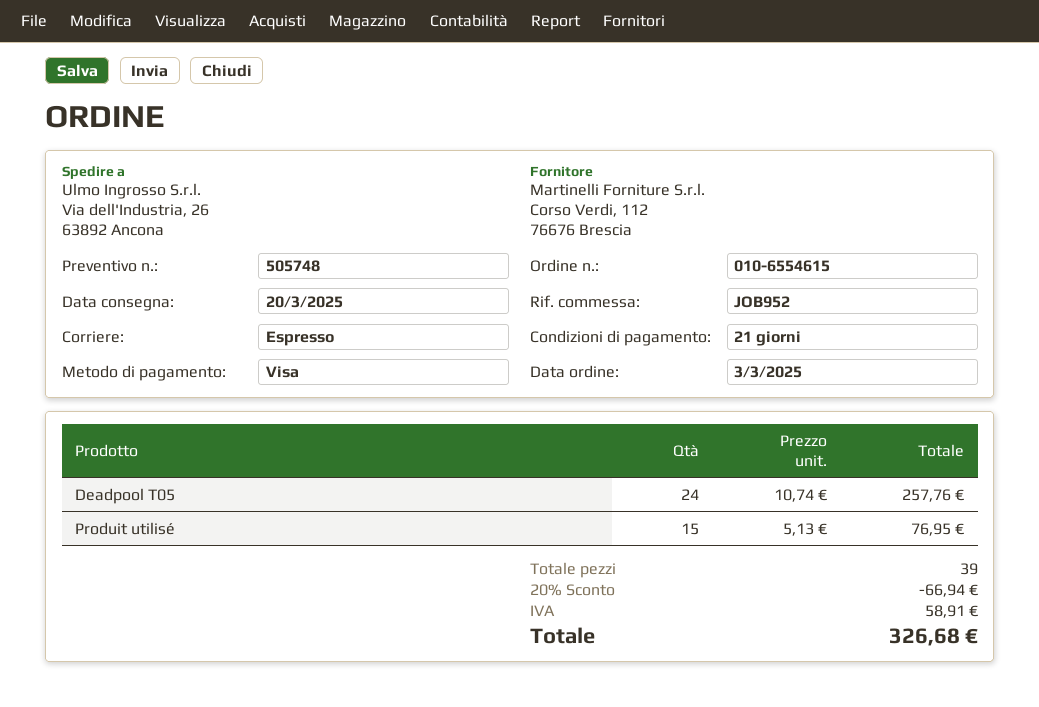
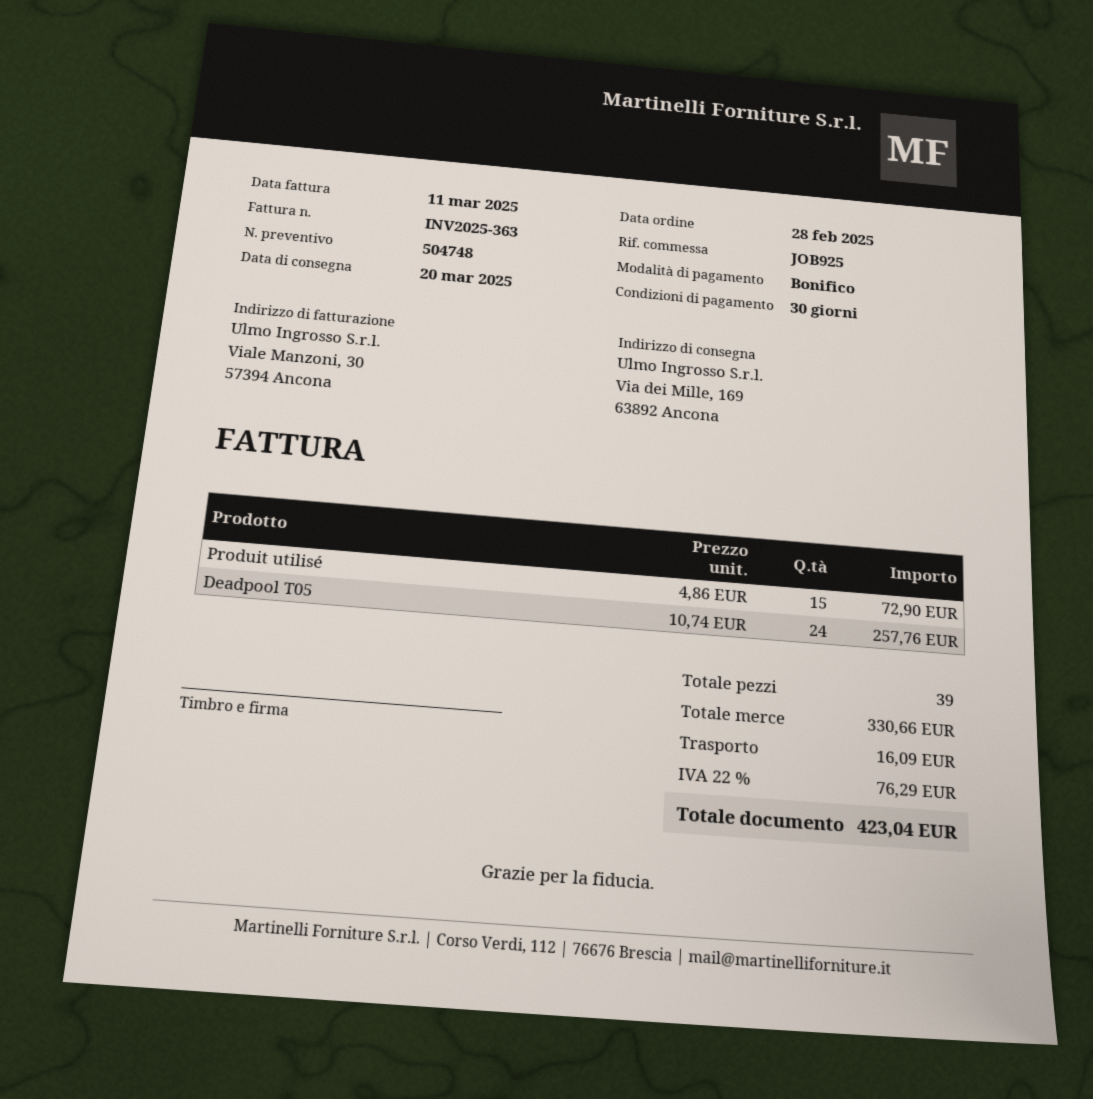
quote number: 505748 -> 504748
order date: 2025-03-03 -> 2025-02-28
payment terms: 21 days -> 30 days
reference: JOB952 -> JOB925
payment method: Visa -> bank transfer
ship to: Via dell'Industria, 26, 63892 Ancona -> Via dei Mille, 169, 63892 Ancona
Produit utilisé: 15 x 5.13 = 76.95 -> 15 x 4.86 = 72.90
discount: 20% = 66.94 -> none
shipping: none -> 16.09
tax: 58.91 -> 76.29
total: 326.68 -> 423.04

